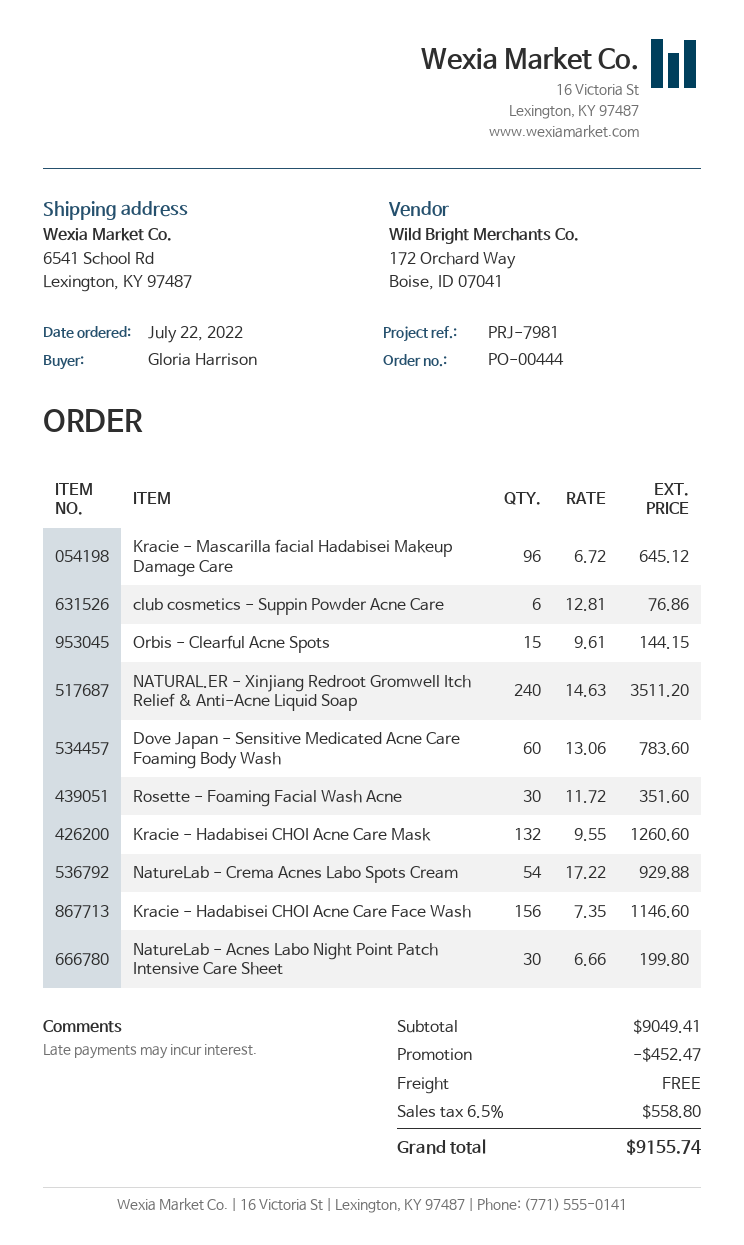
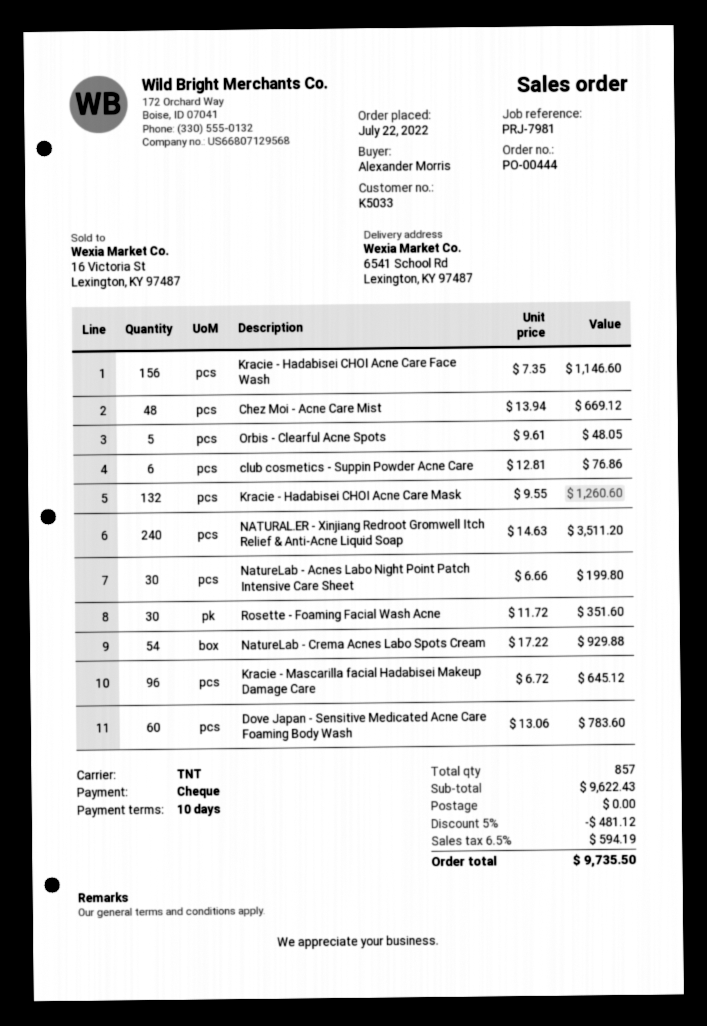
ordered by: Gloria Harrison -> Alexander Morris
Orbis - Clearful Acne Spots: 15 x 9.61 = 144.15 -> 5 x 9.61 = 48.05
Chez Moi - Acne Care Mist: none -> 48 x 13.94 = 669.12
subtotal: 9049.41 -> 9622.43
discount: 452.47 -> 481.12
tax: 6.5% = 558.80 -> 6.5% = 594.19
total: 9155.74 -> 9735.50

